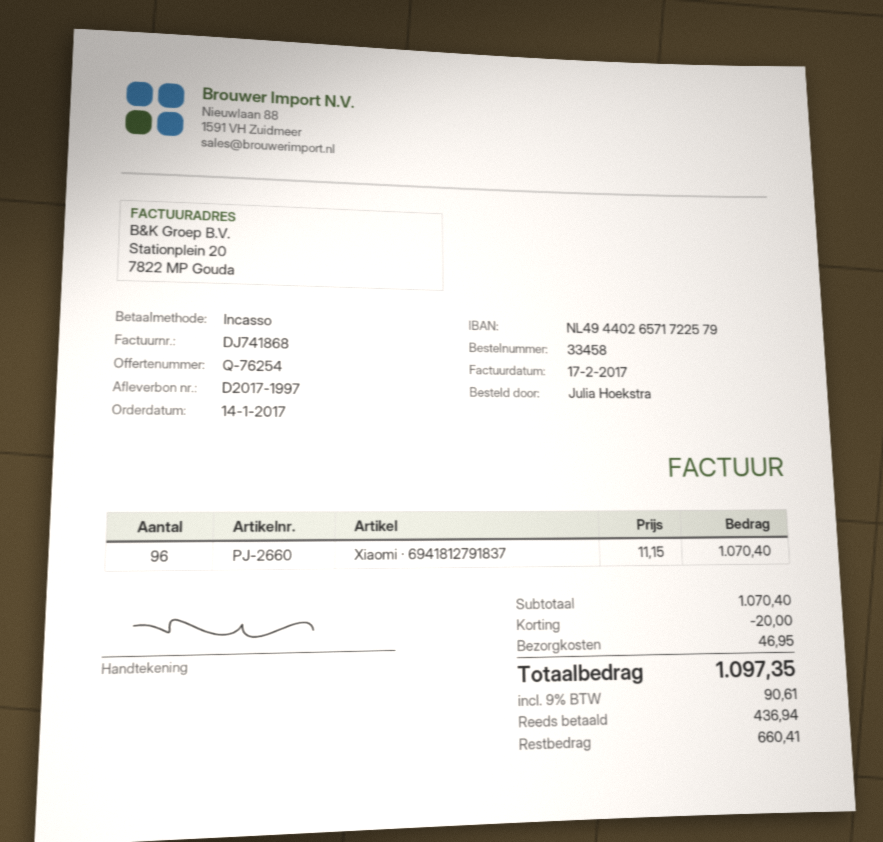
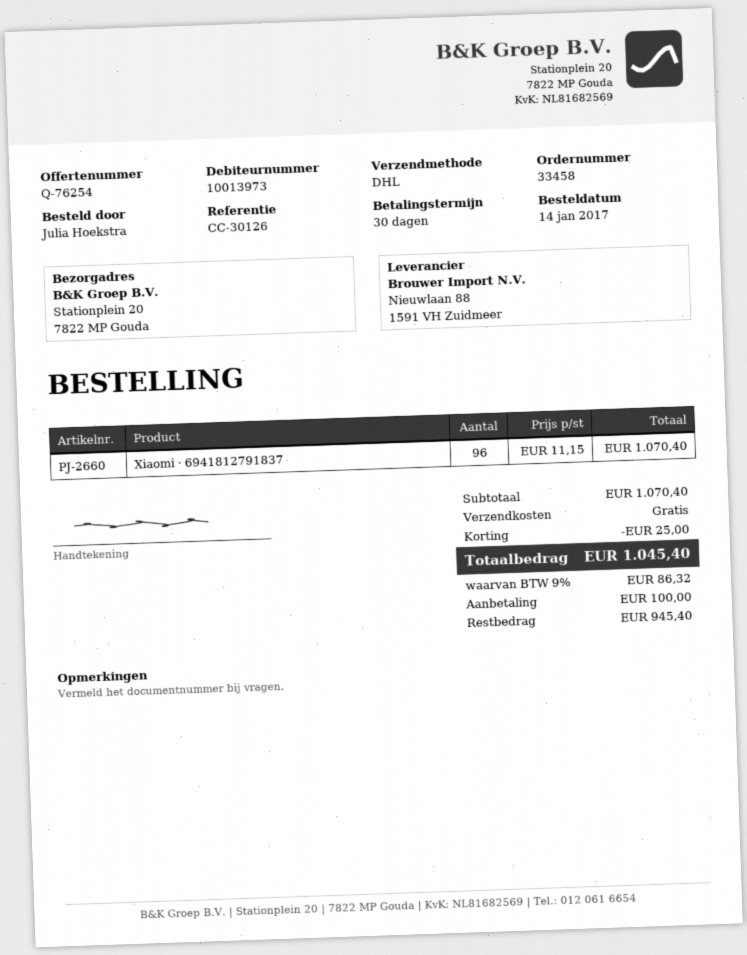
discount: 20.00 -> 25.00
shipping: 46.95 -> 0.00
tax: 9% = 90.61 -> 9% = 86.32
total: 1097.35 -> 1045.40
deposit: 436.94 -> 100.00
balance: 660.41 -> 945.40

